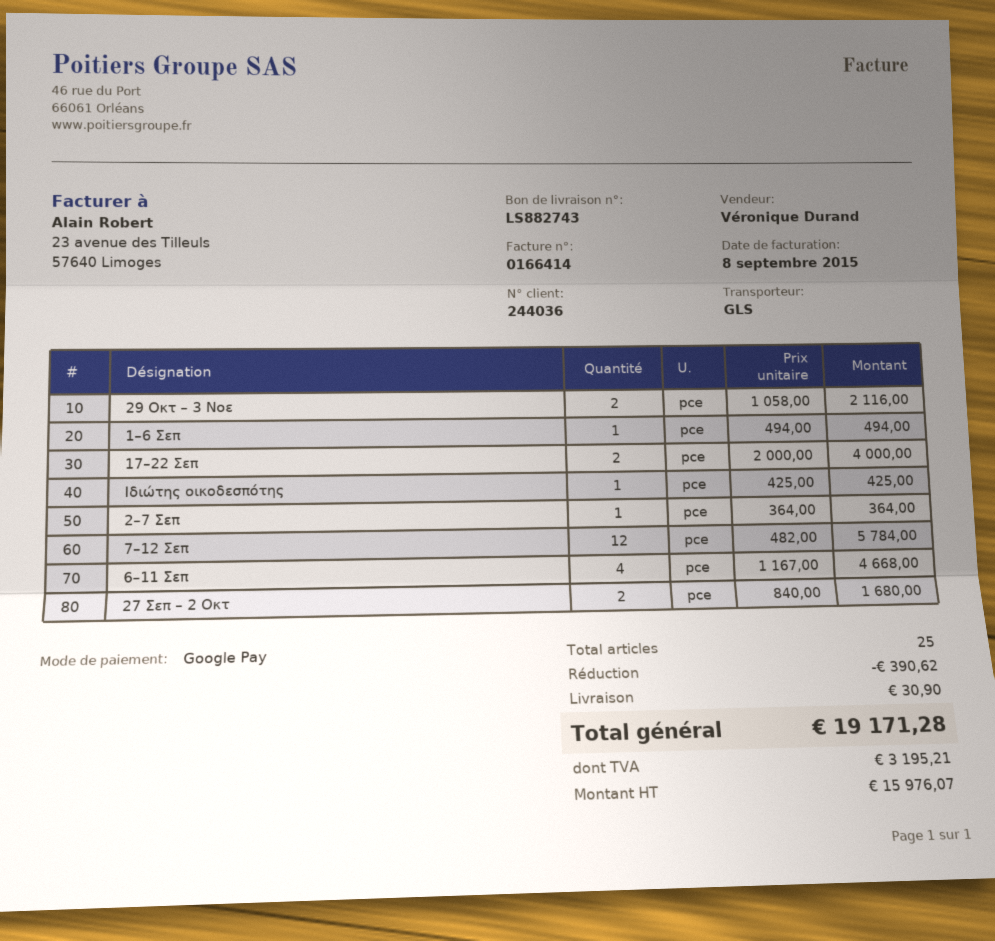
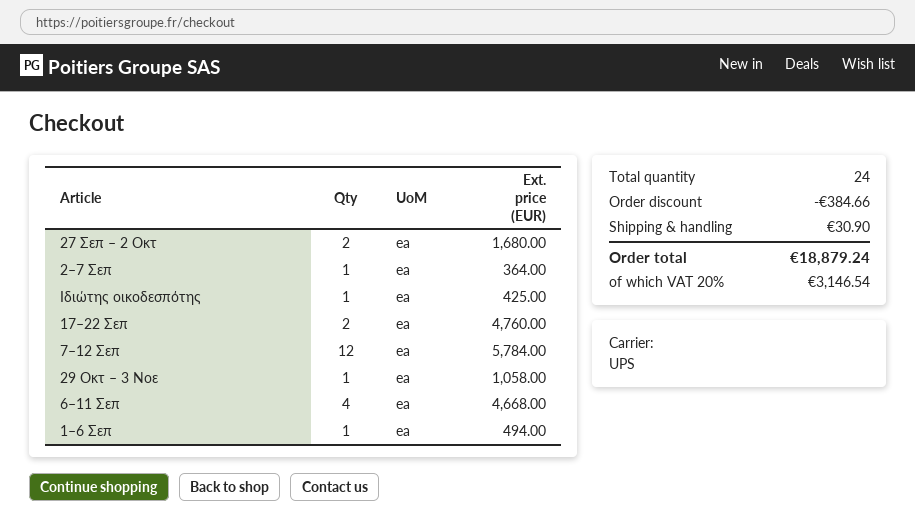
shipping method: GLS -> UPS
29 Οκτ – 3 Νοε: 2 for 2116.00 -> 1 for 1058.00
17–22 Σεπ: 2 for 4000.00 -> 2 for 4760.00
total quantity: 25 -> 24
discount: 390.62 -> 384.66
tax: 3195.21 -> 3146.54
total: 19171.28 -> 18879.24

